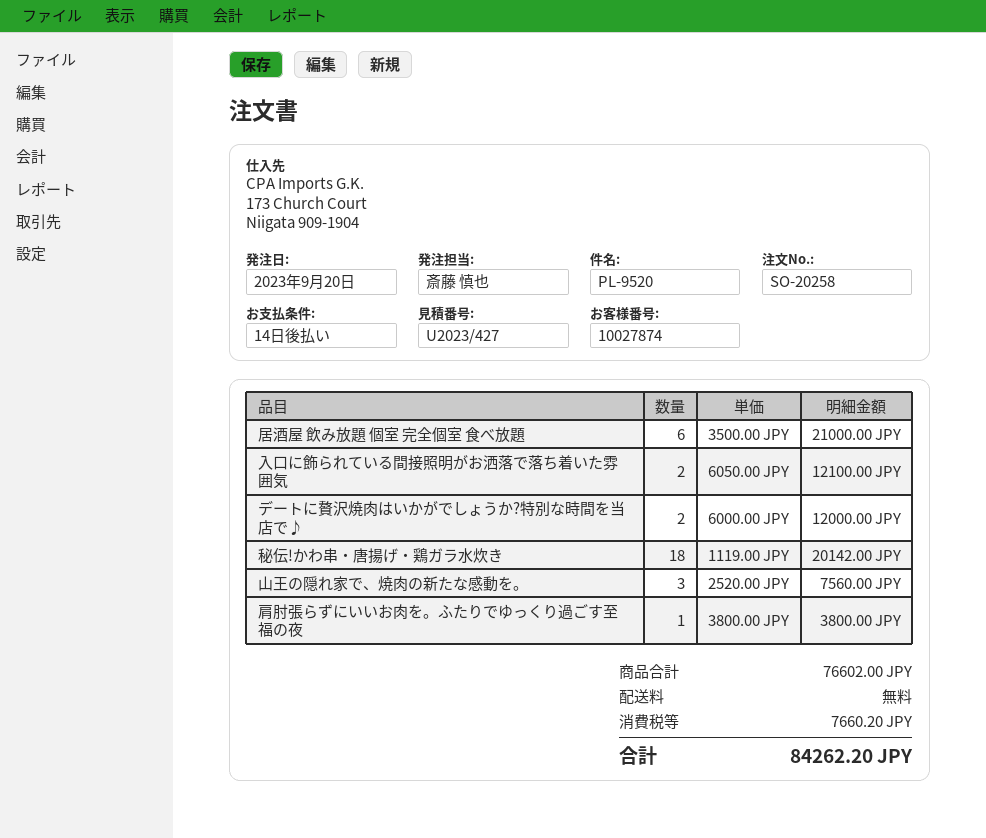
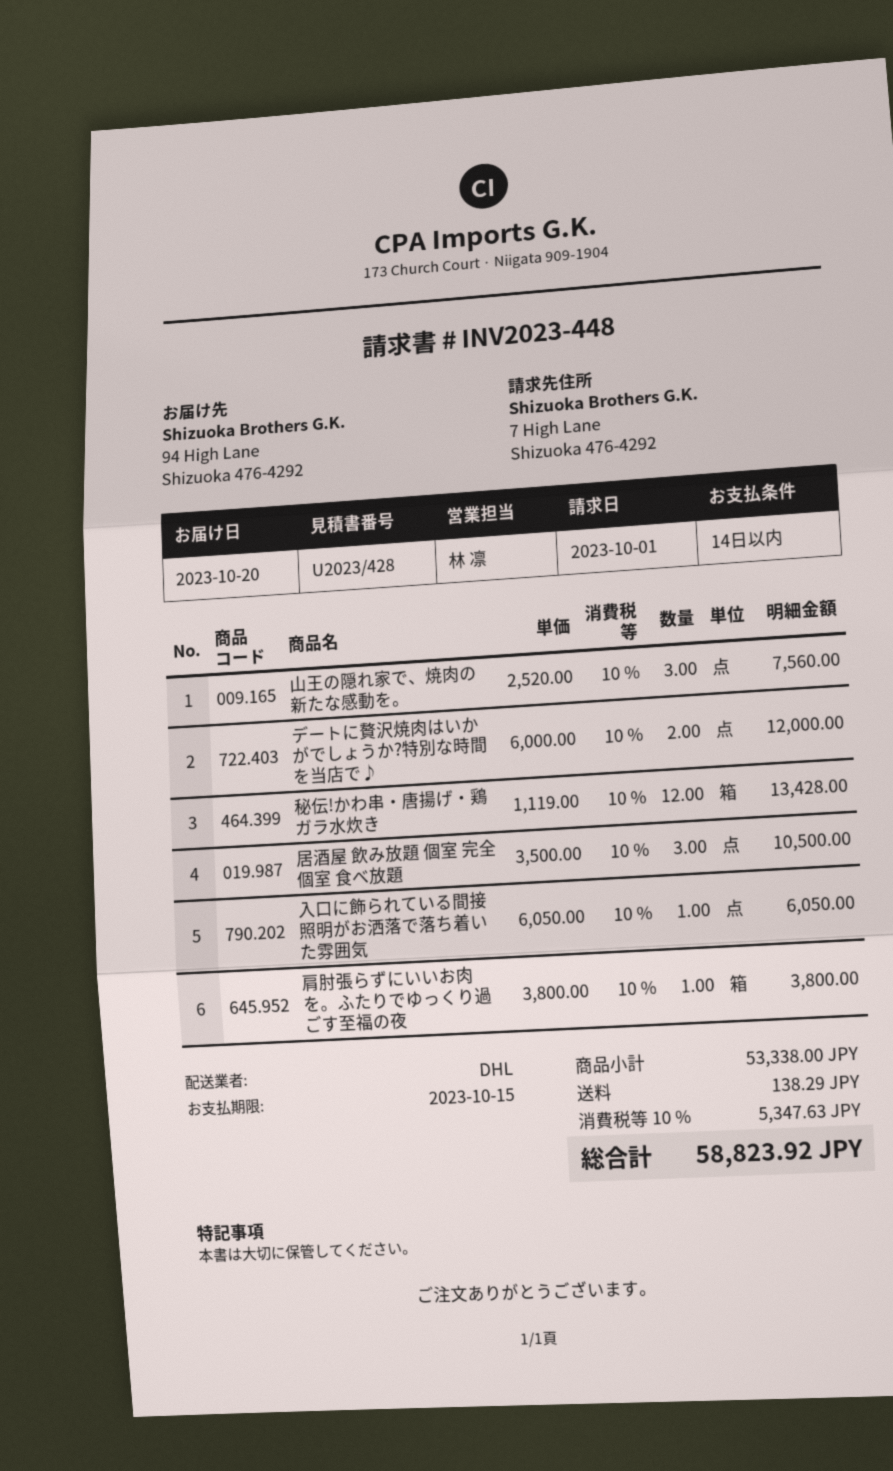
quote number: U2023/427 -> U2023/428
居酒屋 飲み放題 個室 完全個室 食べ放題: 6 x 3500.00 = 21000.00 -> 3 x 3500.00 = 10500.00
入口に飾られている間接照明がお洒落で落ち着いた雰囲気: 2 x 6050.00 = 12100.00 -> 1 x 6050.00 = 6050.00
秘伝!かわ串・唐揚げ・鶏ガラ水炊き: 18 x 1119.00 = 20142.00 -> 12 x 1119.00 = 13428.00
subtotal: 76602.00 -> 53338.00
shipping: 0.00 -> 138.29
tax: 7660.20 -> 5347.63
total: 84262.20 -> 58823.92

